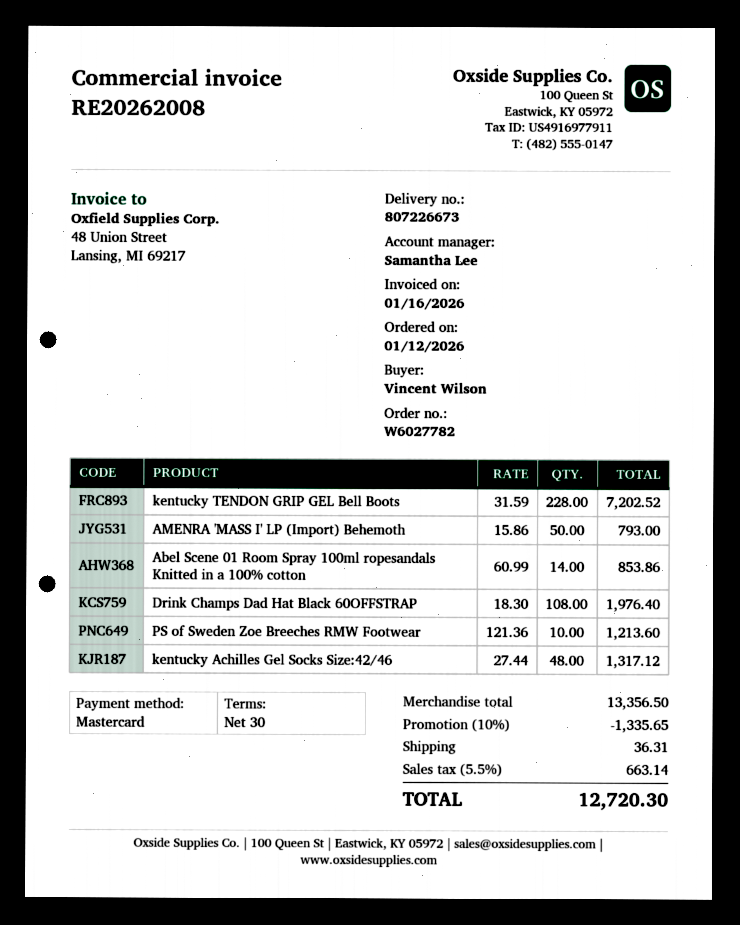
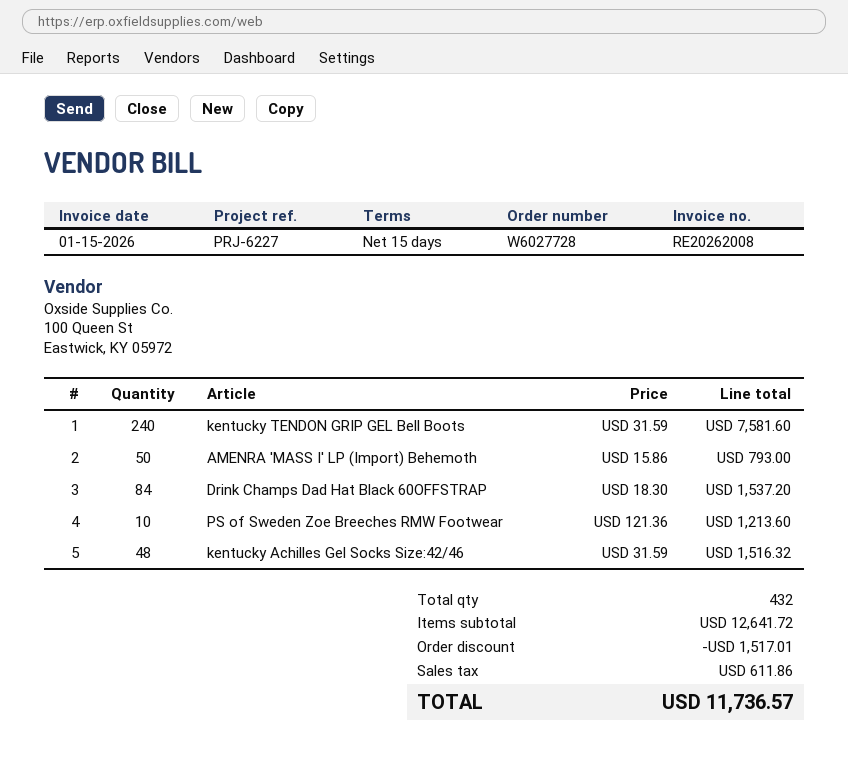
order number: W6027782 -> W6027728
invoice date: 2026-01-16 -> 2026-01-15
payment terms: 30 days -> 15 days
kentucky TENDON GRIP GEL Bell Boots: 228 x 31.59 = 7202.52 -> 240 x 31.59 = 7581.60
Abel Scene 01 Room Spray 100ml ropesandals Knitted in a 100% cotton: 14 x 60.99 = 853.86 -> none
Drink Champs Dad Hat Black 60OFFSTRAP: 108 x 18.30 = 1976.40 -> 84 x 18.30 = 1537.20
kentucky Achilles Gel Socks Size:42/46: 48 x 27.44 = 1317.12 -> 48 x 31.59 = 1516.32
subtotal: 13356.50 -> 12641.72
discount: 1335.65 -> 1517.01
shipping: 36.31 -> none
tax: 663.14 -> 611.86
total: 12720.30 -> 11736.57

